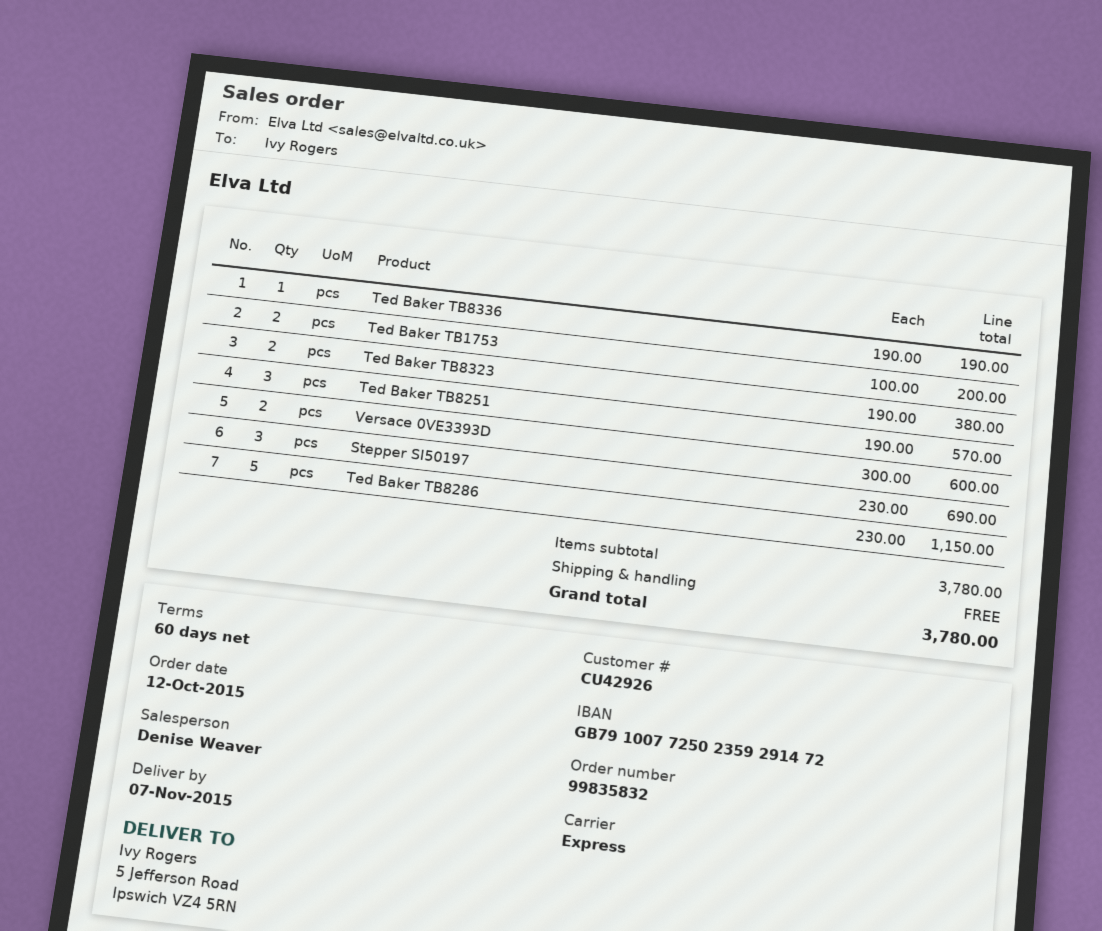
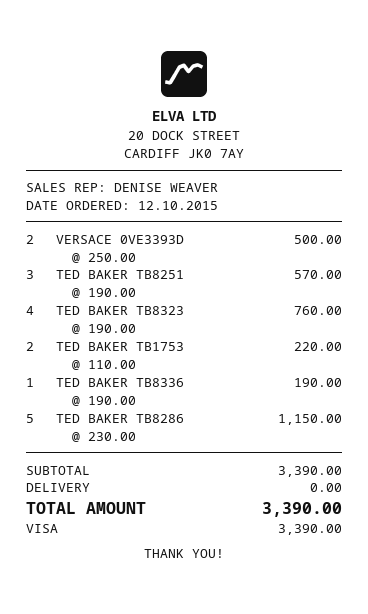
Ted Baker TB1753: 2 x 100.00 = 200.00 -> 2 x 110.00 = 220.00
Ted Baker TB8323: 2 x 190.00 = 380.00 -> 4 x 190.00 = 760.00
Versace 0VE3393D: 2 x 300.00 = 600.00 -> 2 x 250.00 = 500.00
Stepper SI50197: 3 x 230.00 = 690.00 -> none
subtotal: 3780.00 -> 3390.00
total: 3780.00 -> 3390.00

